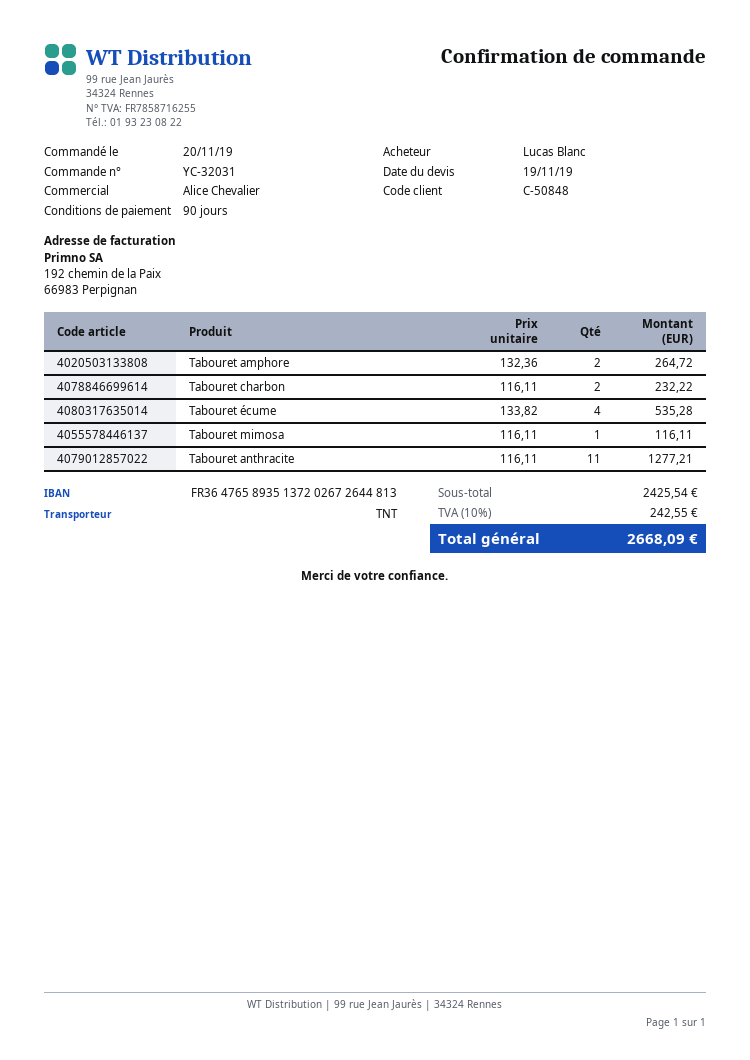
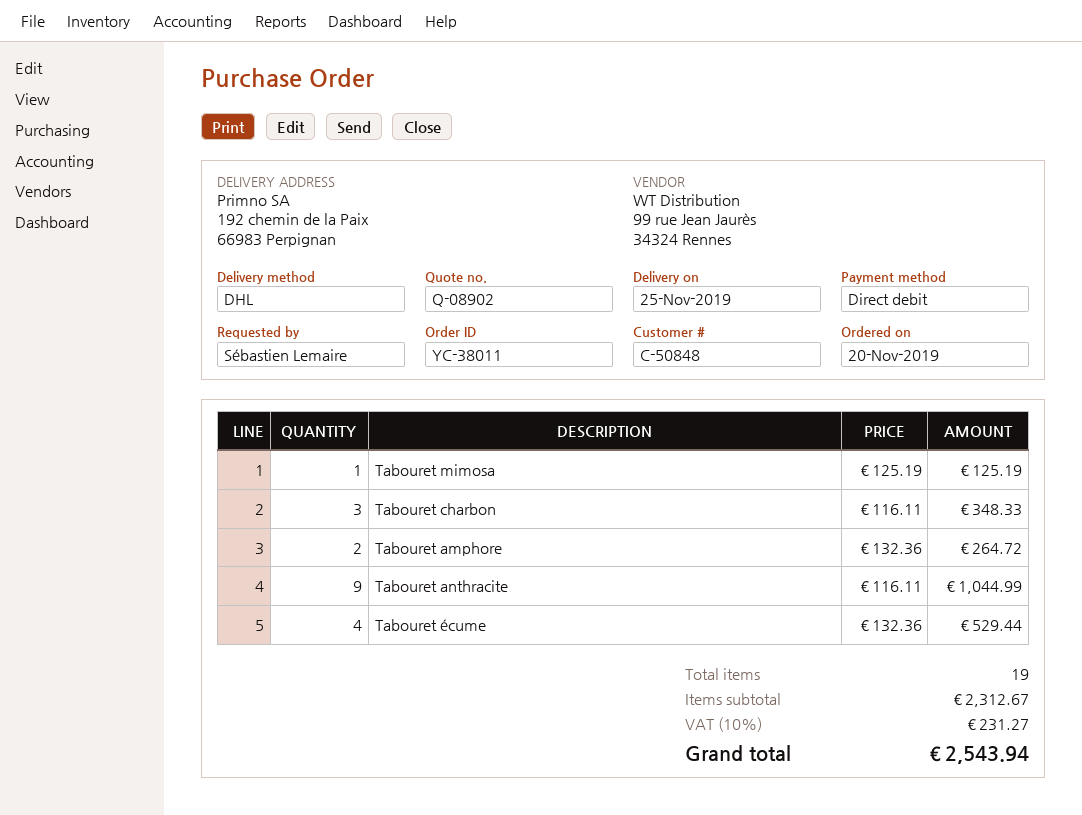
order number: YC-32031 -> YC-38011
ordered by: Lucas Blanc -> Sébastien Lemaire
shipping method: TNT -> DHL
Tabouret charbon: 2 x 116.11 = 232.22 -> 3 x 116.11 = 348.33
Tabouret écume: 4 x 133.82 = 535.28 -> 4 x 132.36 = 529.44
Tabouret mimosa: 1 x 116.11 = 116.11 -> 1 x 125.19 = 125.19
Tabouret anthracite: 11 x 116.11 = 1277.21 -> 9 x 116.11 = 1044.99
subtotal: 2425.54 -> 2312.67
tax: 10% = 242.55 -> 10% = 231.27
total: 2668.09 -> 2543.94

